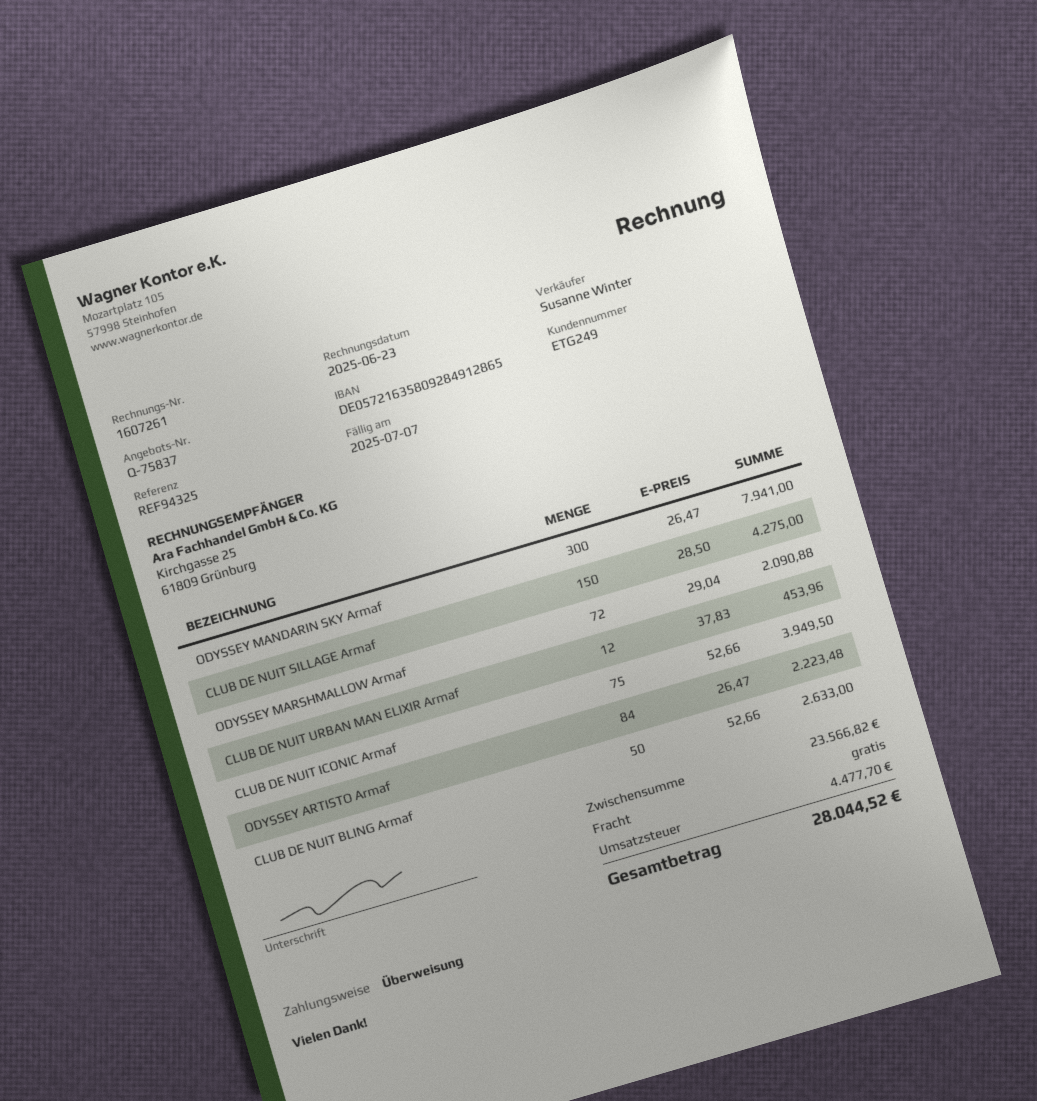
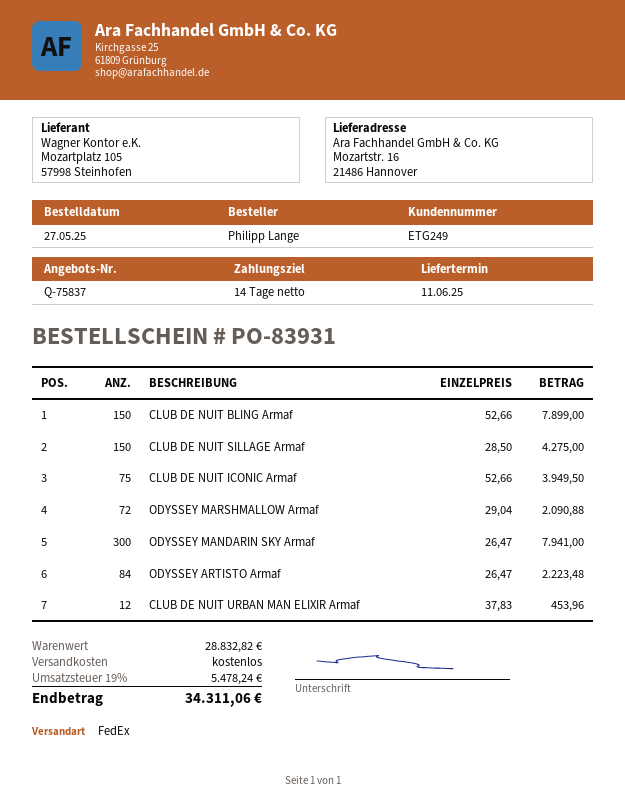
CLUB DE NUIT BLING Armaf: 50 x 52.66 = 2633.00 -> 150 x 52.66 = 7899.00
subtotal: 23566.82 -> 28832.82
tax: 4477.70 -> 5478.24
total: 28044.52 -> 34311.06

